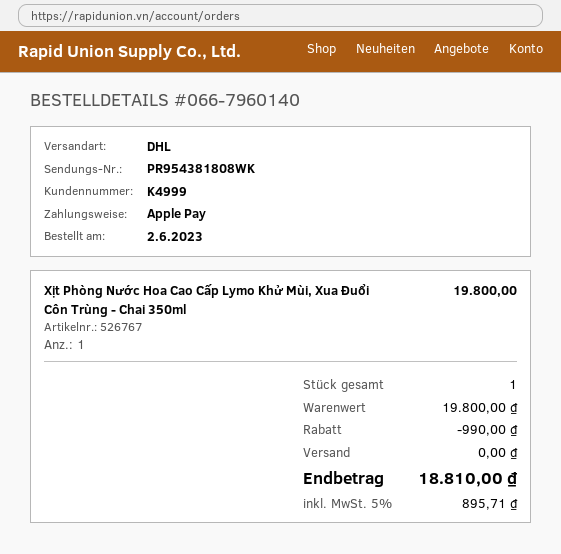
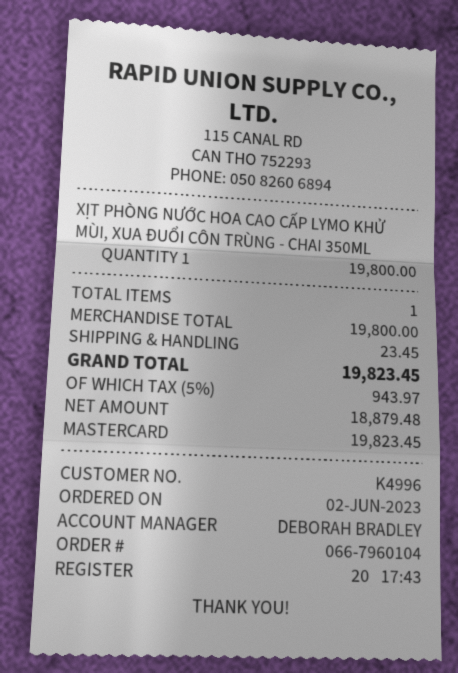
order number: 066-7960140 -> 066-7960104
customer number: K4999 -> K4996
payment method: Apple Pay -> Mastercard
discount: 990.00 -> none
shipping: 0.00 -> 23.45
tax: 5% = 895.71 -> 5% = 943.97
total: 18810.00 -> 19823.45

